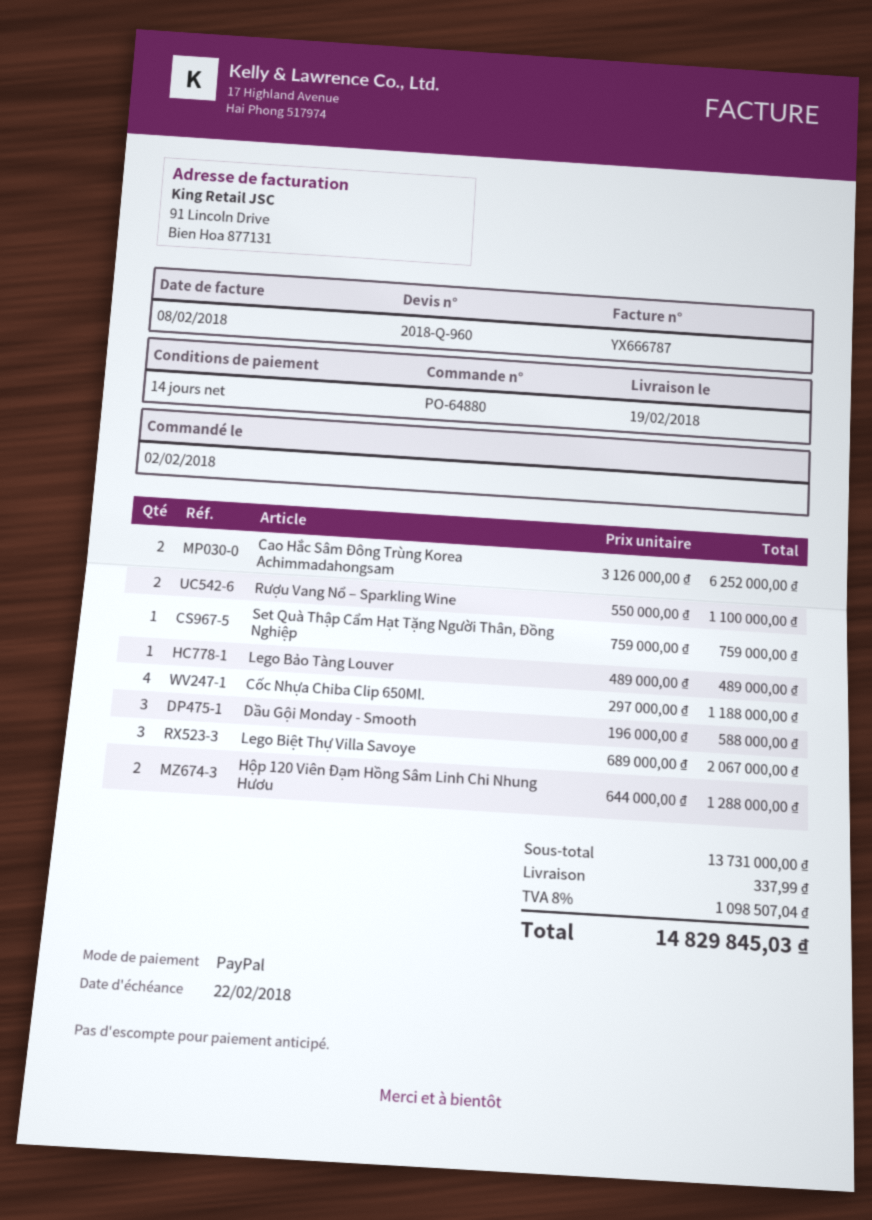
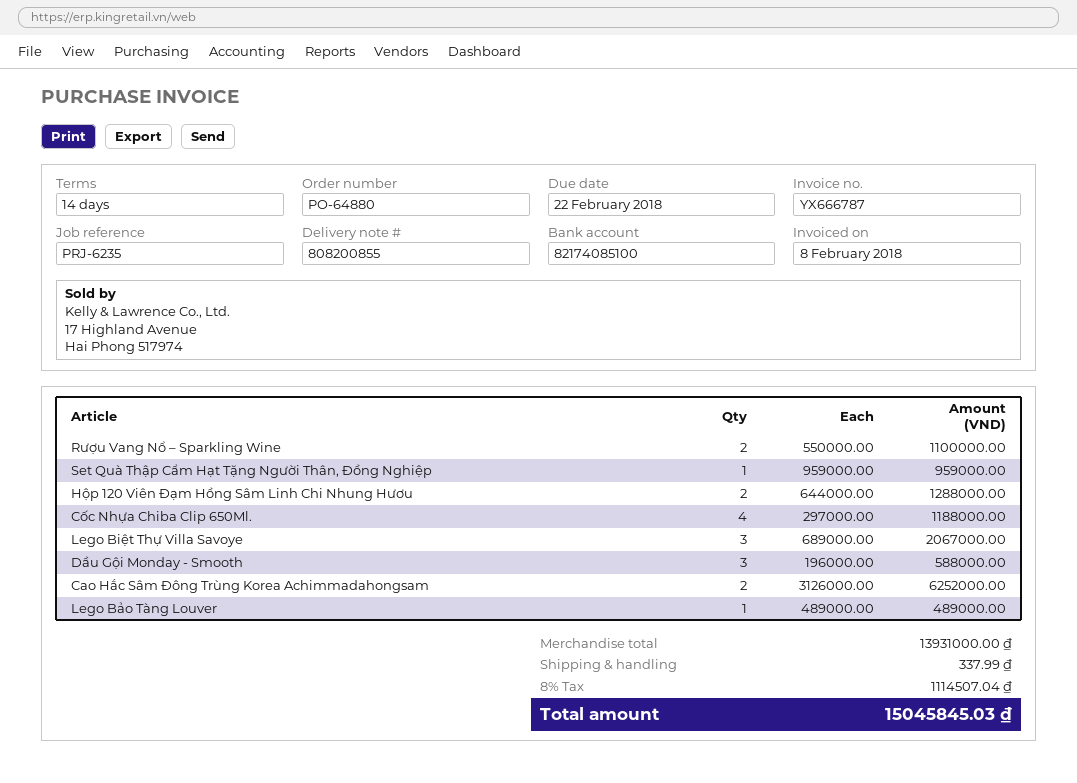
Set Quà Thập Cẩm Hạt Tặng Người Thân, Đồng Nghiệp: 1 x 759000.00 = 759000.00 -> 1 x 959000.00 = 959000.00
subtotal: 13731000.00 -> 13931000.00
tax: 8% = 1098507.04 -> 8% = 1114507.04
total: 14829845.03 -> 15045845.03

